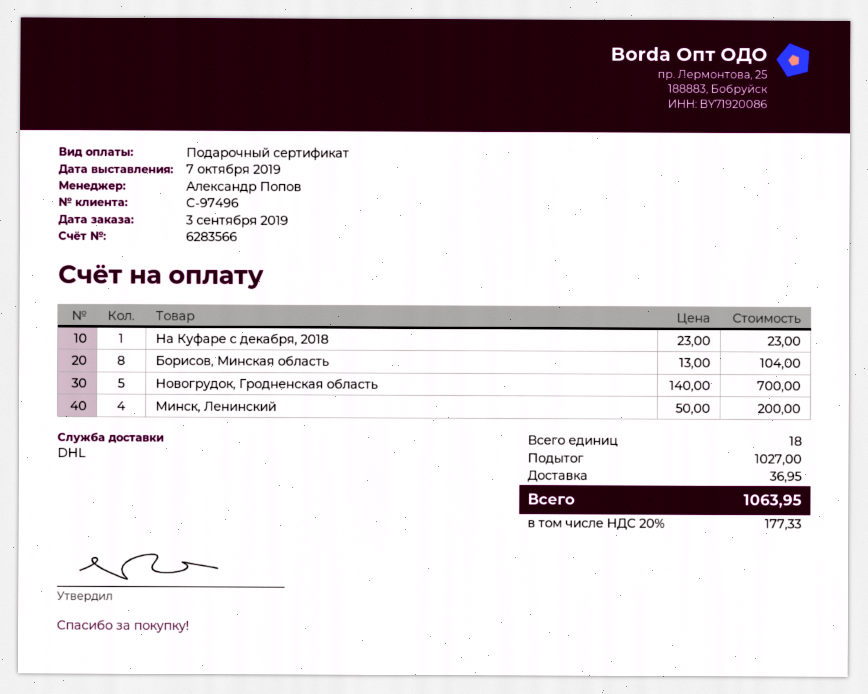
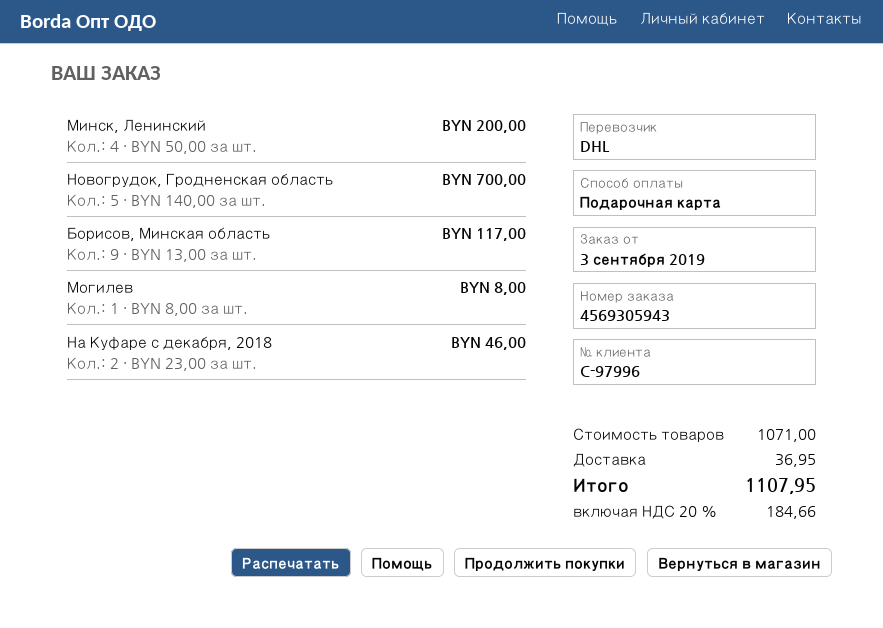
customer number: C-97496 -> C-97996
На Куфаре с декабря, 2018: 1 x 23.00 = 23.00 -> 2 x 23.00 = 46.00
Борисов, Минская область: 8 x 13.00 = 104.00 -> 9 x 13.00 = 117.00
Могилев: none -> 1 x 8.00 = 8.00
subtotal: 1027.00 -> 1071.00
tax: 20% = 177.33 -> 20% = 184.66
total: 1063.95 -> 1107.95

